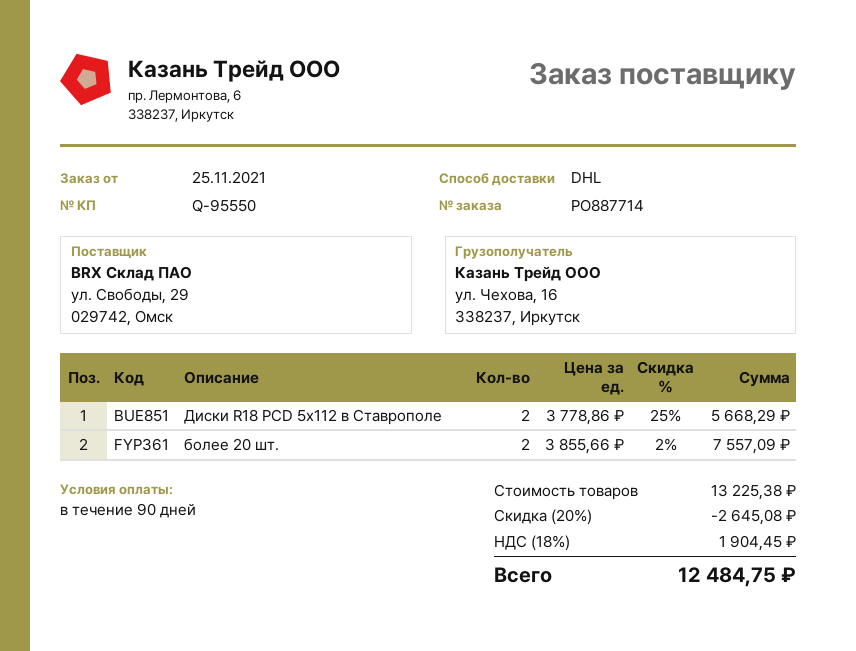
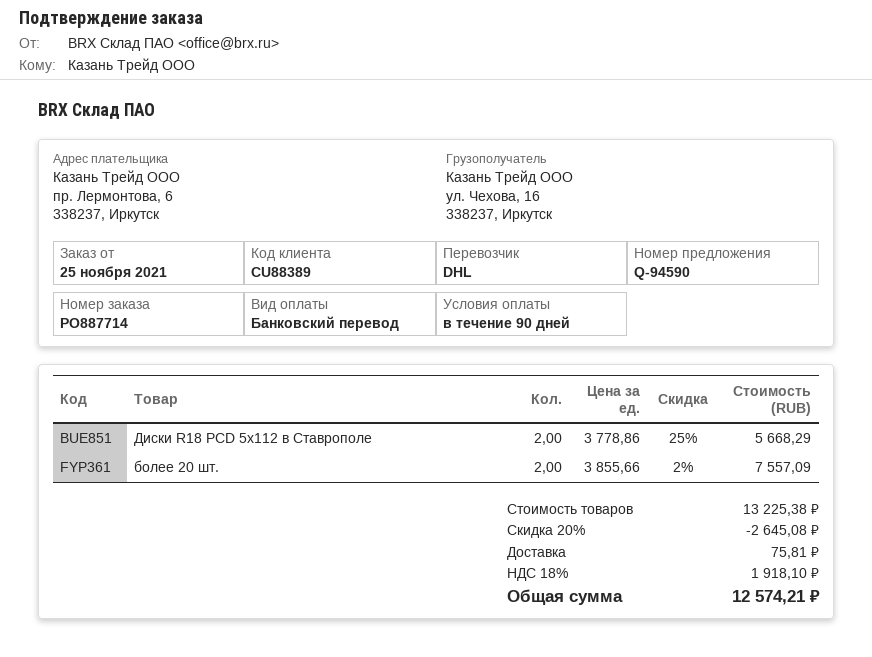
quote number: Q-95550 -> Q-94590
shipping: none -> 75.81
tax: 18% = 1904.45 -> 18% = 1918.10
total: 12484.75 -> 12574.21

